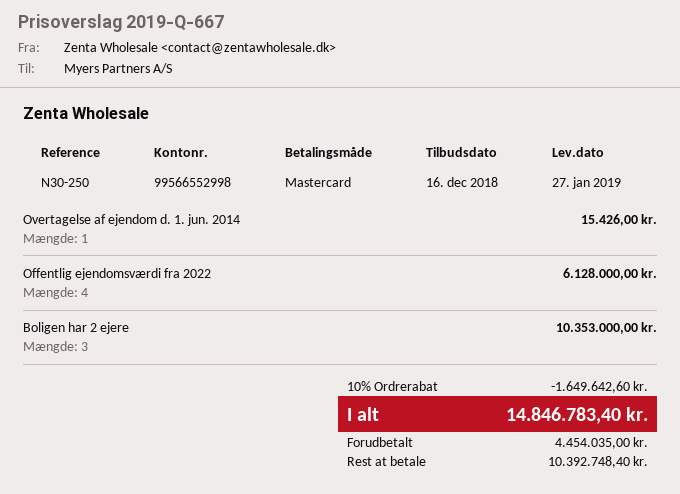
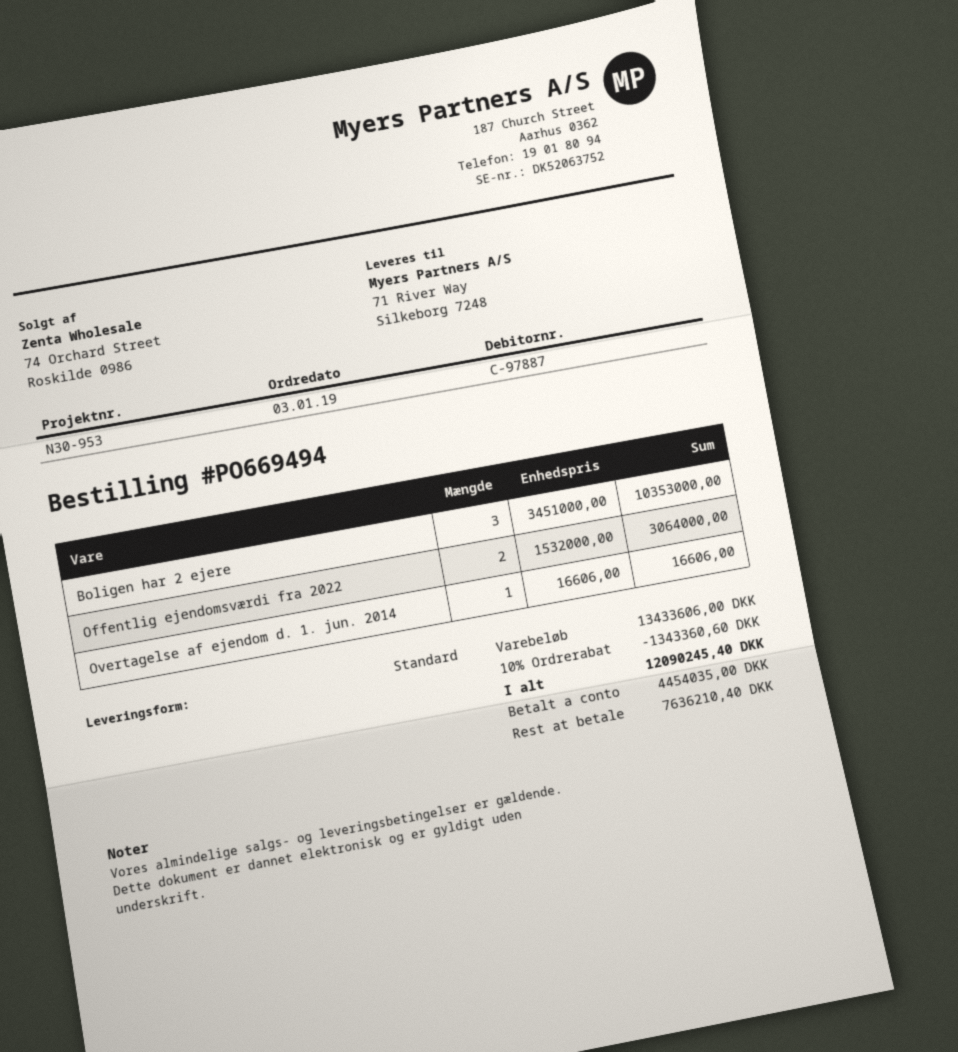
reference: N30-250 -> N30-953
Overtagelse af ejendom d. 1. jun. 2014: 1 for 15426.00 -> 1 for 16606.00
Offentlig ejendomsværdi fra 2022: 4 for 6128000.00 -> 2 for 3064000.00
discount: 10% = 1649642.60 -> 10% = 1343360.60
total: 14846783.40 -> 12090245.40
balance: 10392748.40 -> 7636210.40

